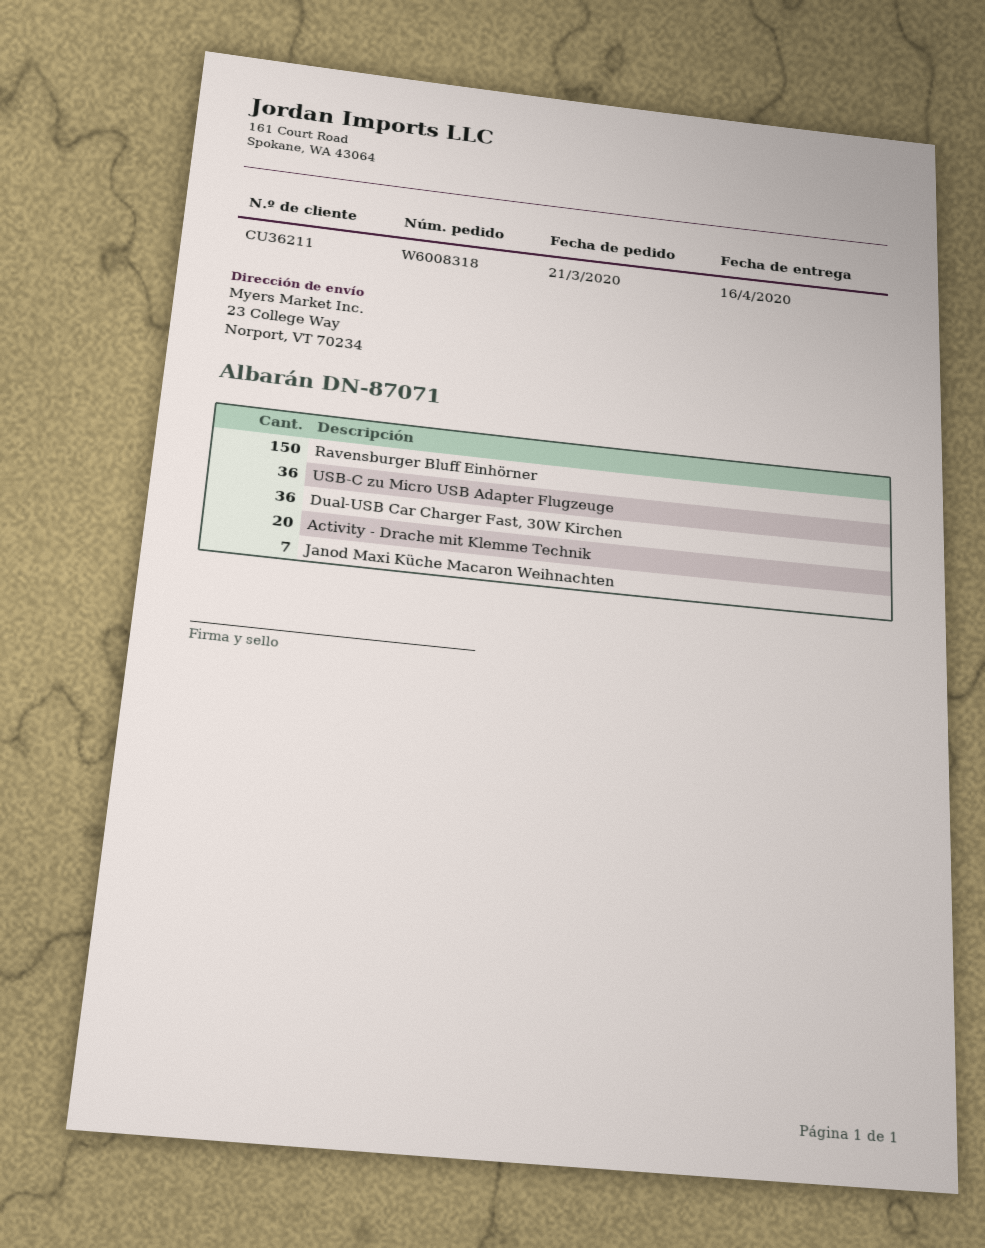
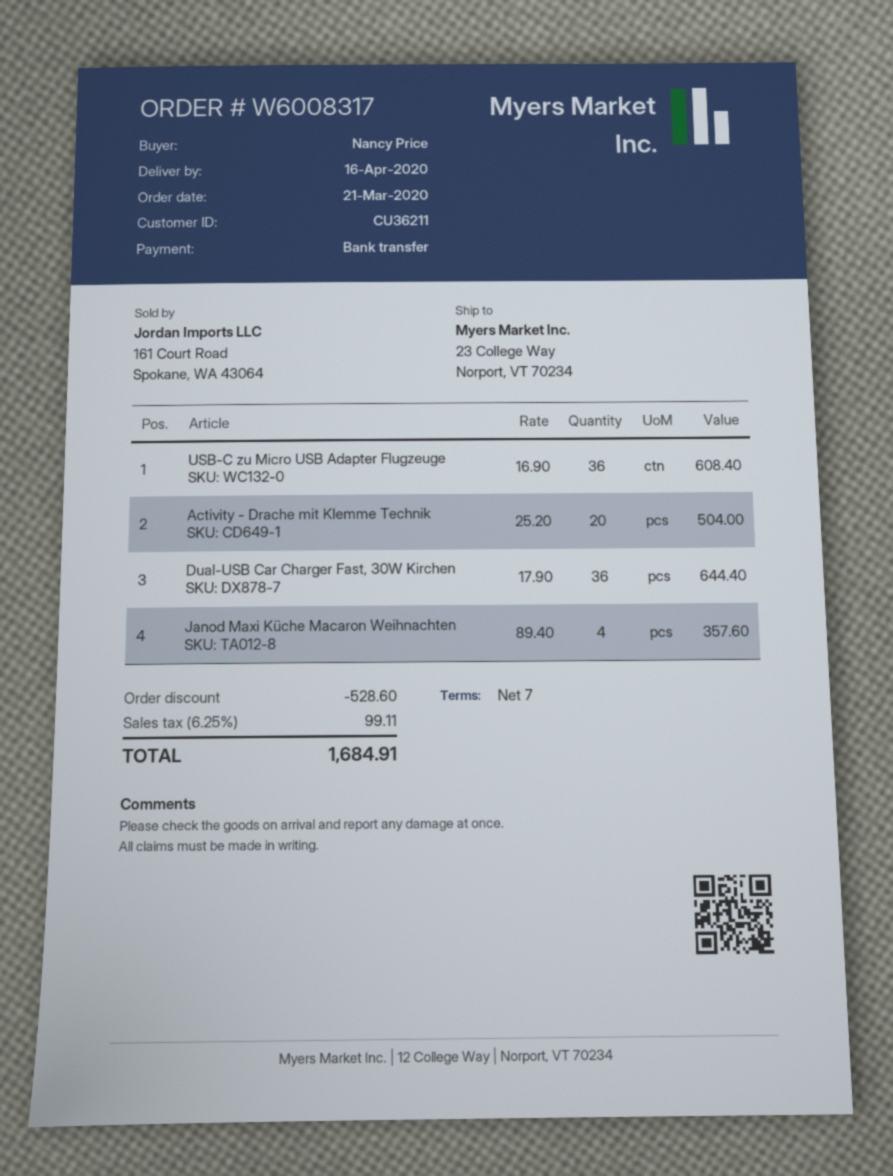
order number: W6008318 -> W6008317
Ravensburger Bluff Einhörner: 150 -> none
Janod Maxi Küche Macaron Weihnachten: 7 -> 4

